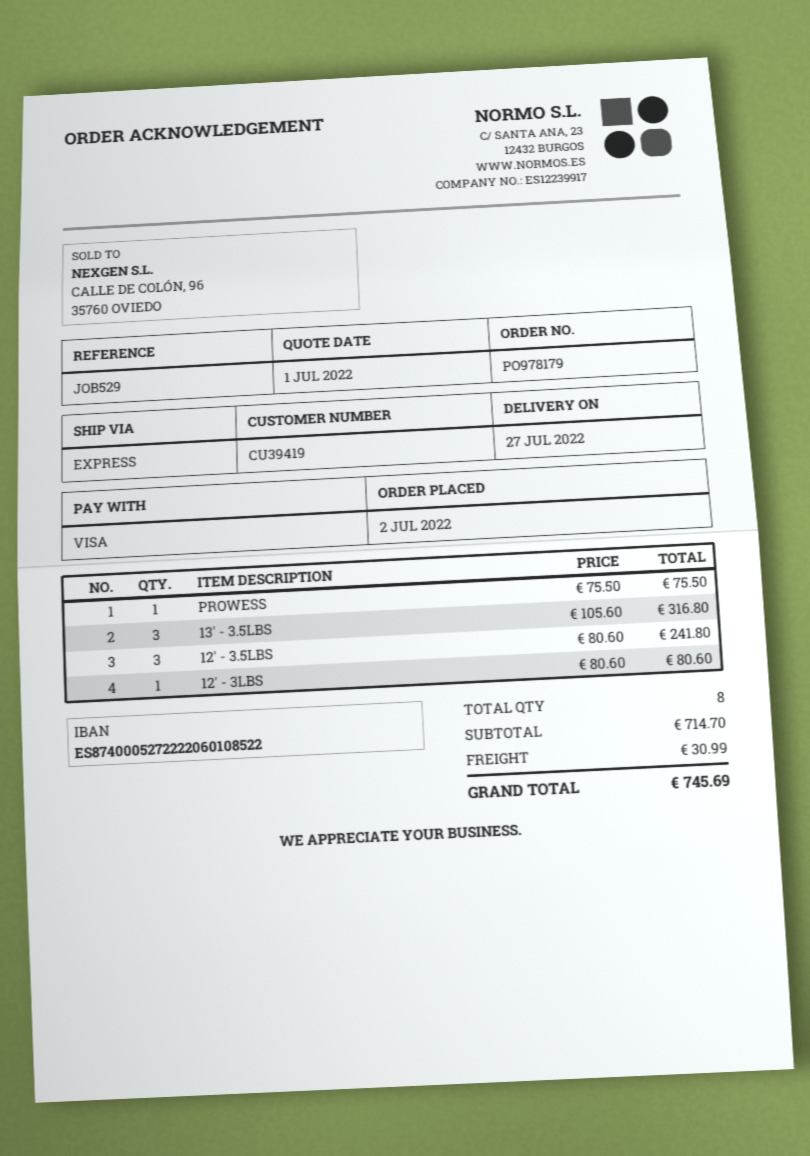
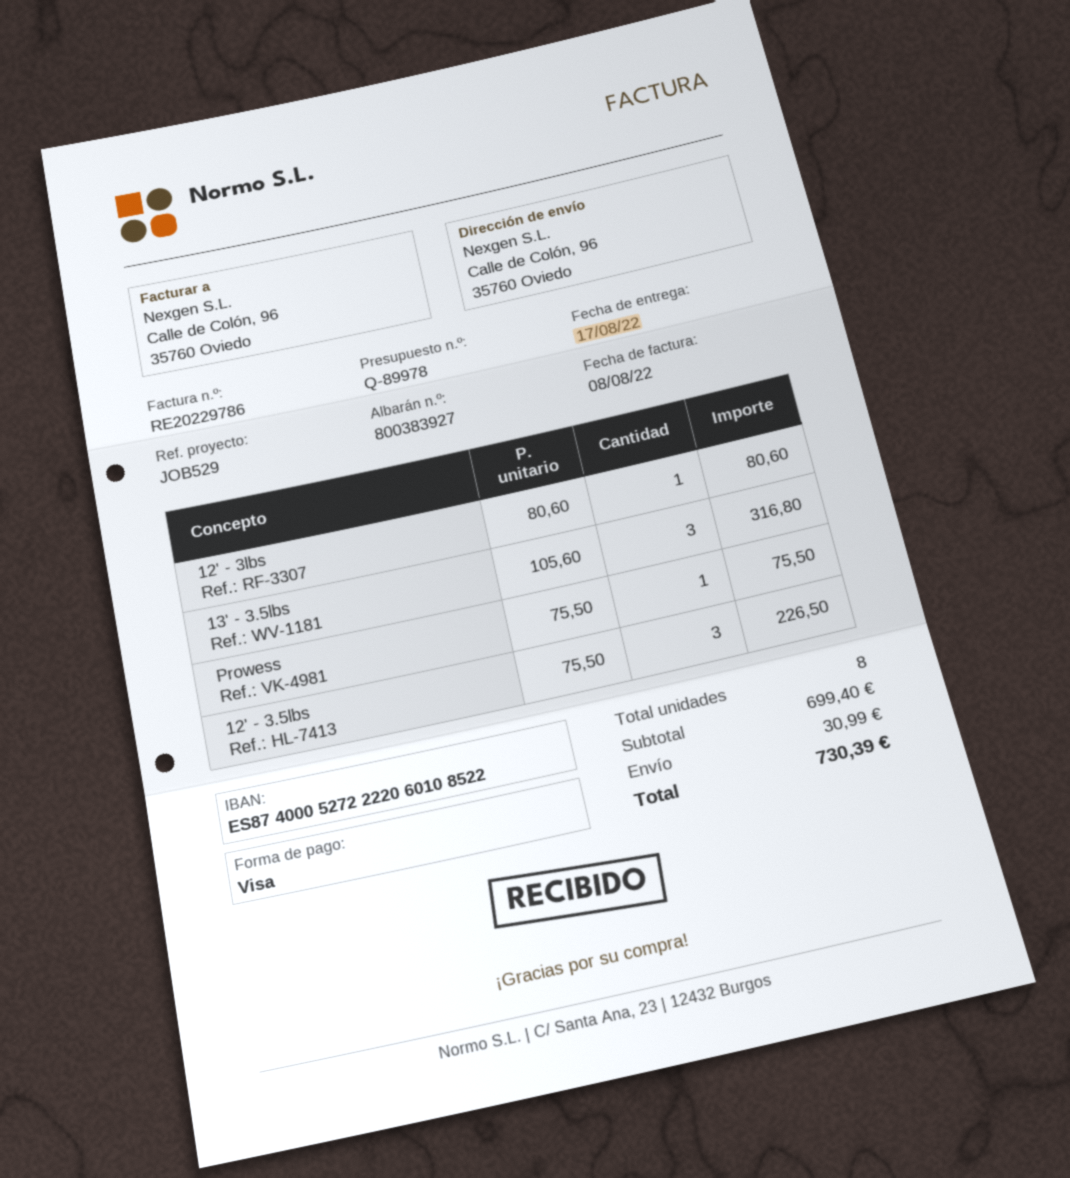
delivery date: 2022-07-27 -> 2022-08-17
12' - 3.5LBS: 3 x 80.60 = 241.80 -> 3 x 75.50 = 226.50
subtotal: 714.70 -> 699.40
total: 745.69 -> 730.39

